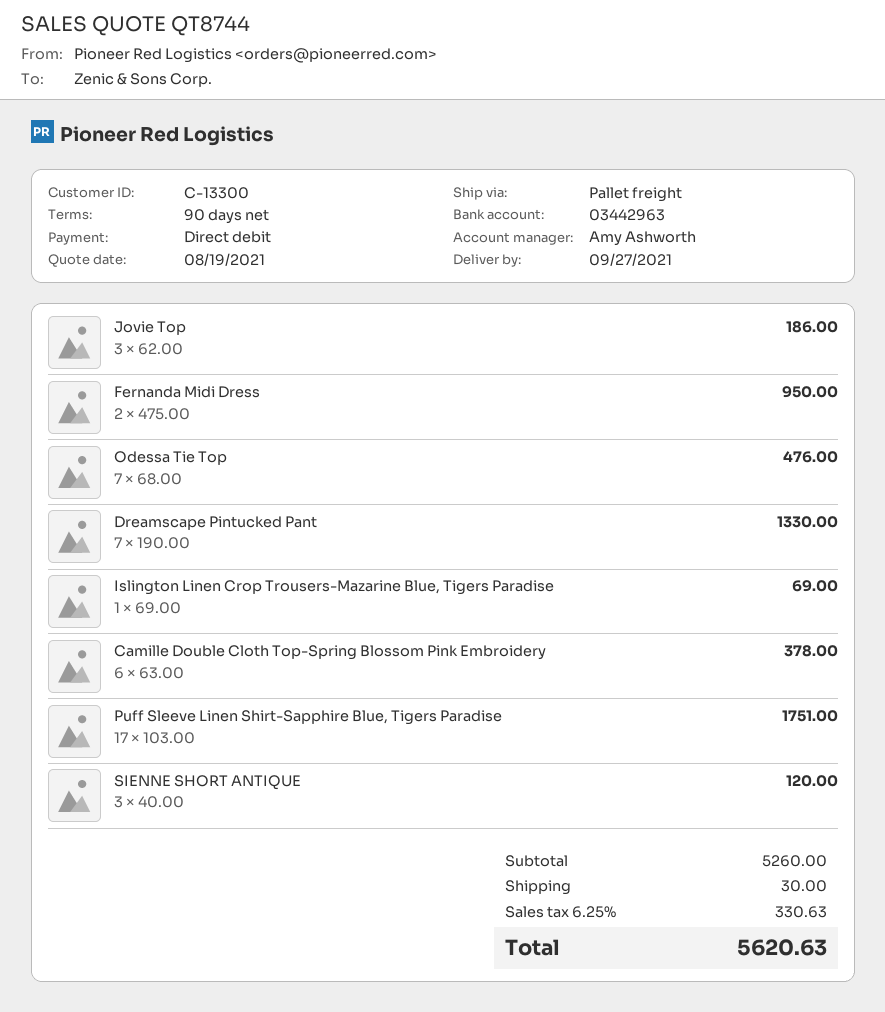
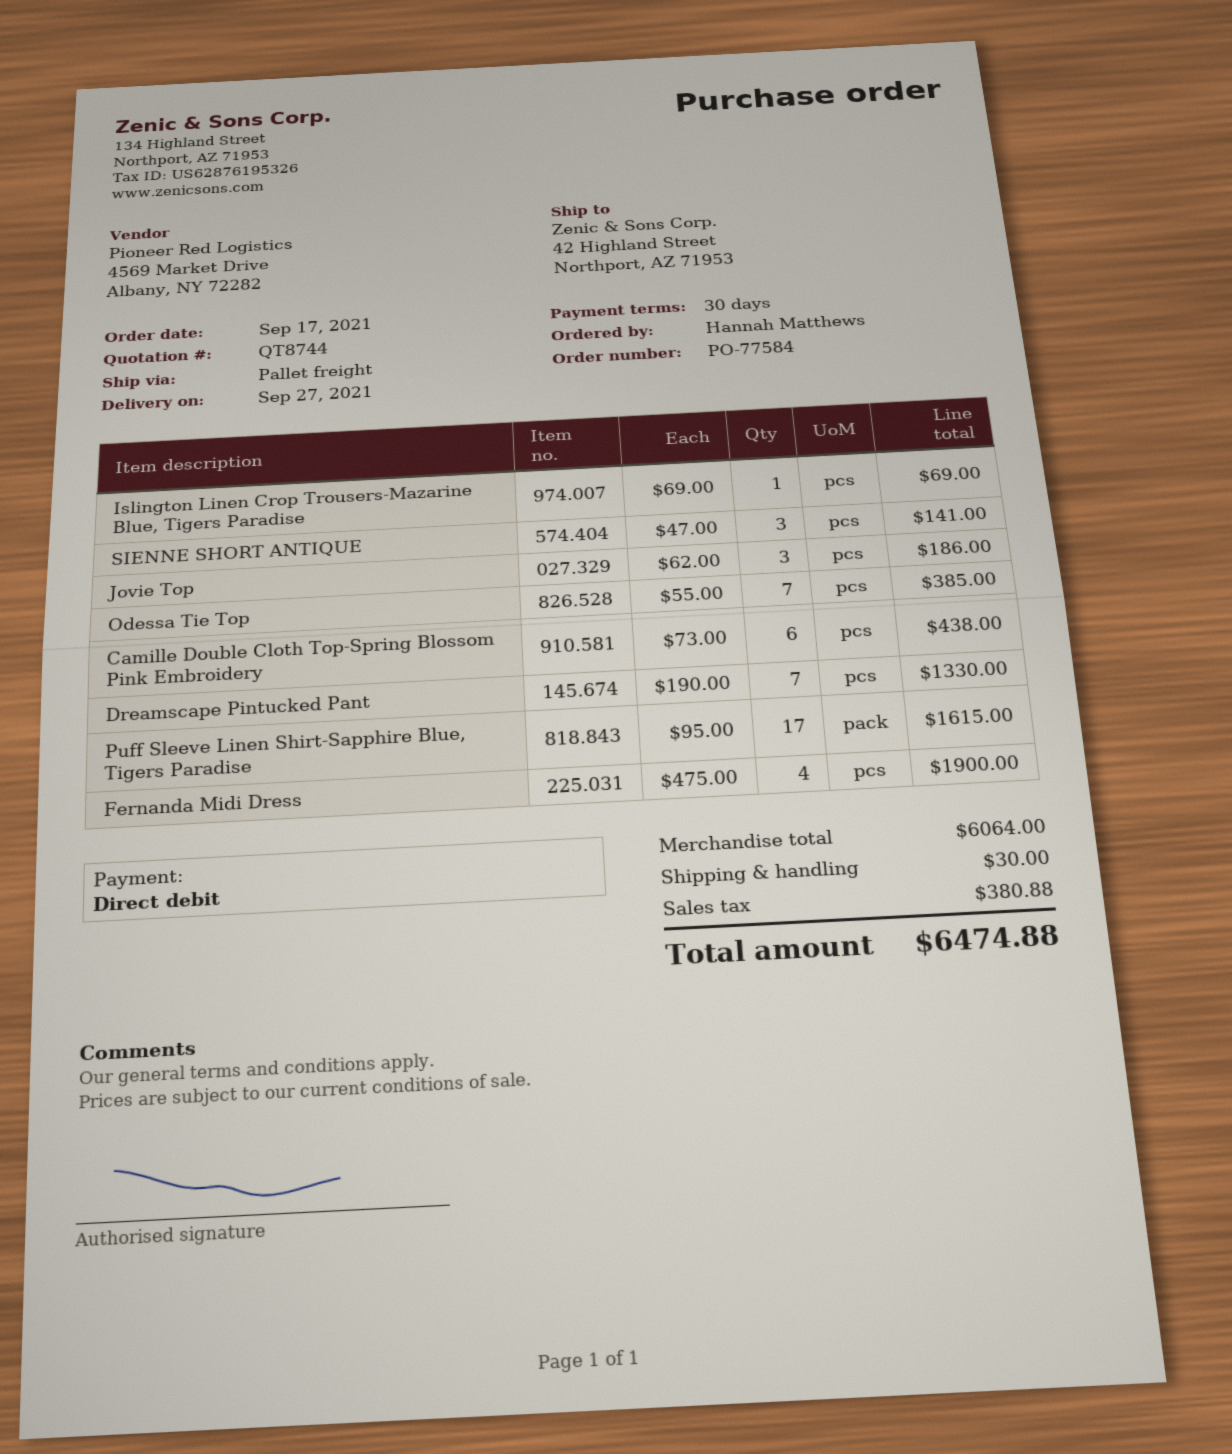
payment terms: 90 days -> 30 days
Fernanda Midi Dress: 2 x 475.00 = 950.00 -> 4 x 475.00 = 1900.00
Odessa Tie Top: 7 x 68.00 = 476.00 -> 7 x 55.00 = 385.00
Camille Double Cloth Top-Spring Blossom Pink Embroidery: 6 x 63.00 = 378.00 -> 6 x 73.00 = 438.00
Puff Sleeve Linen Shirt-Sapphire Blue, Tigers Paradise: 17 x 103.00 = 1751.00 -> 17 x 95.00 = 1615.00
SIENNE SHORT ANTIQUE: 3 x 40.00 = 120.00 -> 3 x 47.00 = 141.00
subtotal: 5260.00 -> 6064.00
tax: 330.63 -> 380.88
total: 5620.63 -> 6474.88

